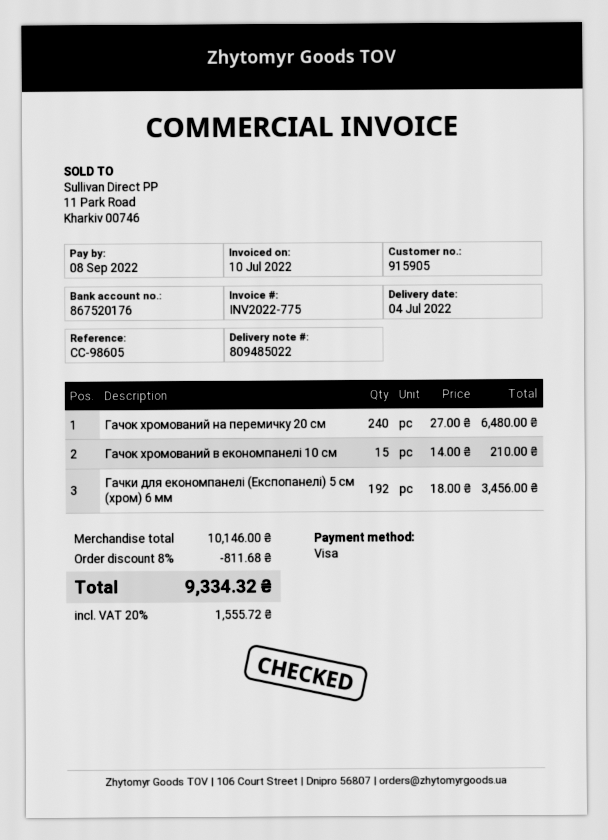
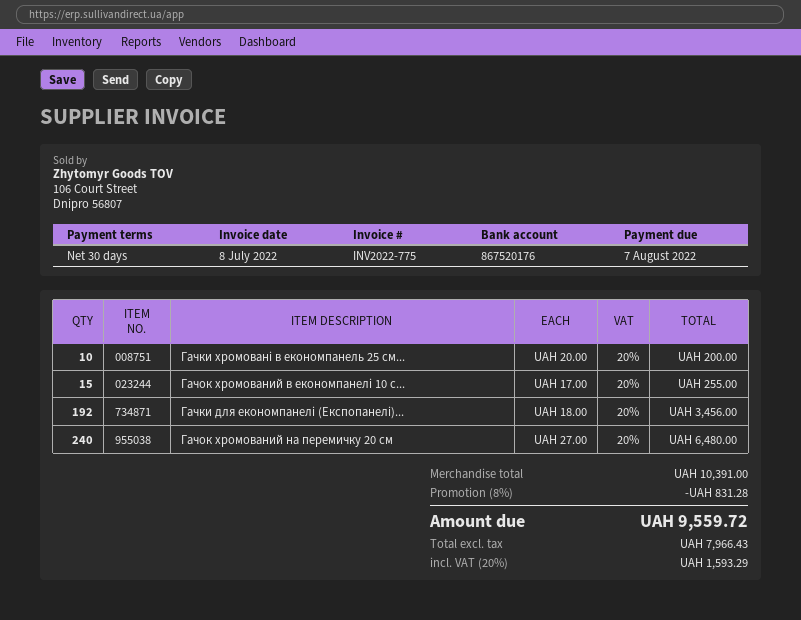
invoice date: 2022-07-10 -> 2022-07-08
due date: 2022-09-08 -> 2022-08-07
Гачок хромований в економпанелі 10 см: 15 x 14.00 = 210.00 -> 15 x 17.00 = 255.00
Гачки хромовані в економпанель 25 см...: none -> 10 x 20.00 = 200.00
subtotal: 10146.00 -> 10391.00
discount: 8% = 811.68 -> 8% = 831.28
tax: 20% = 1555.72 -> 20% = 1593.29
total: 9334.32 -> 9559.72

